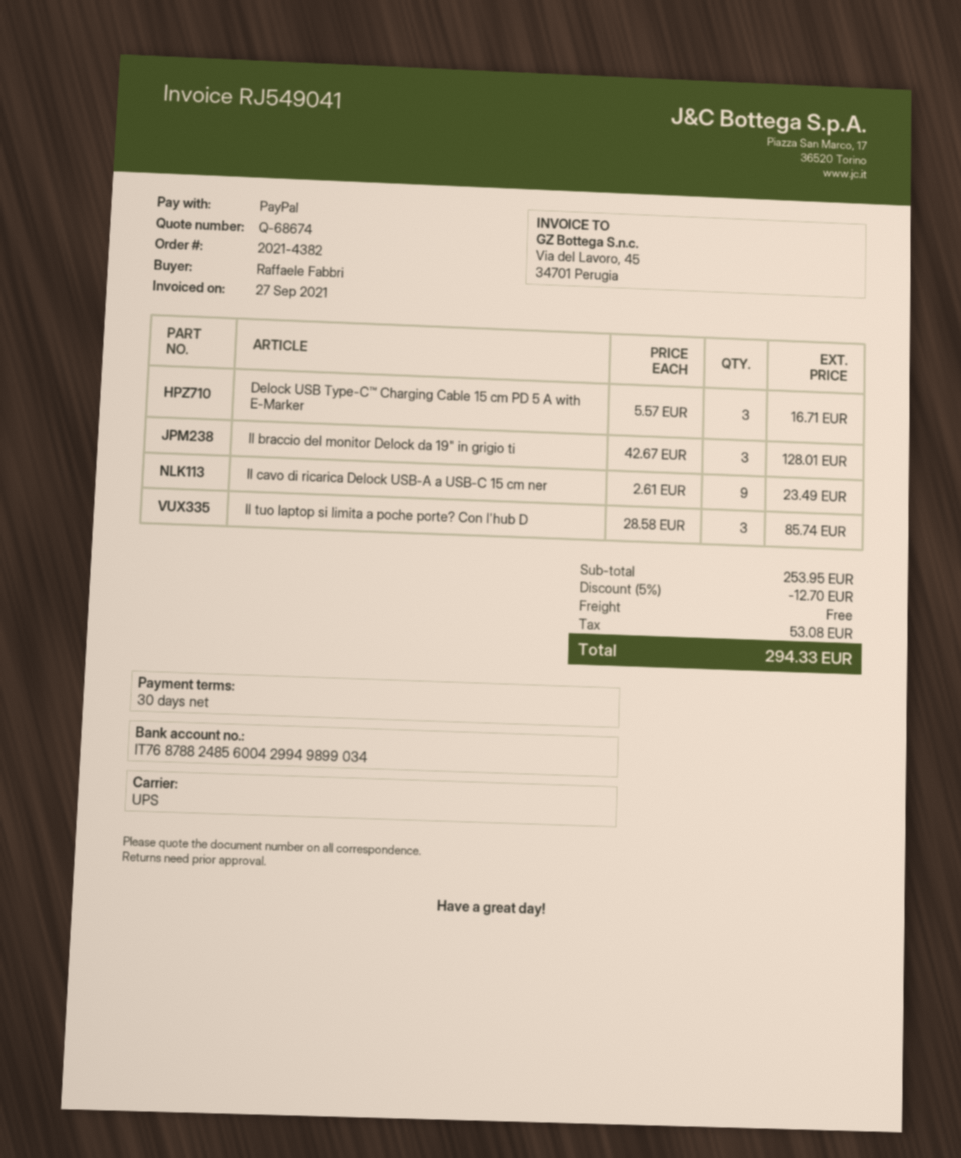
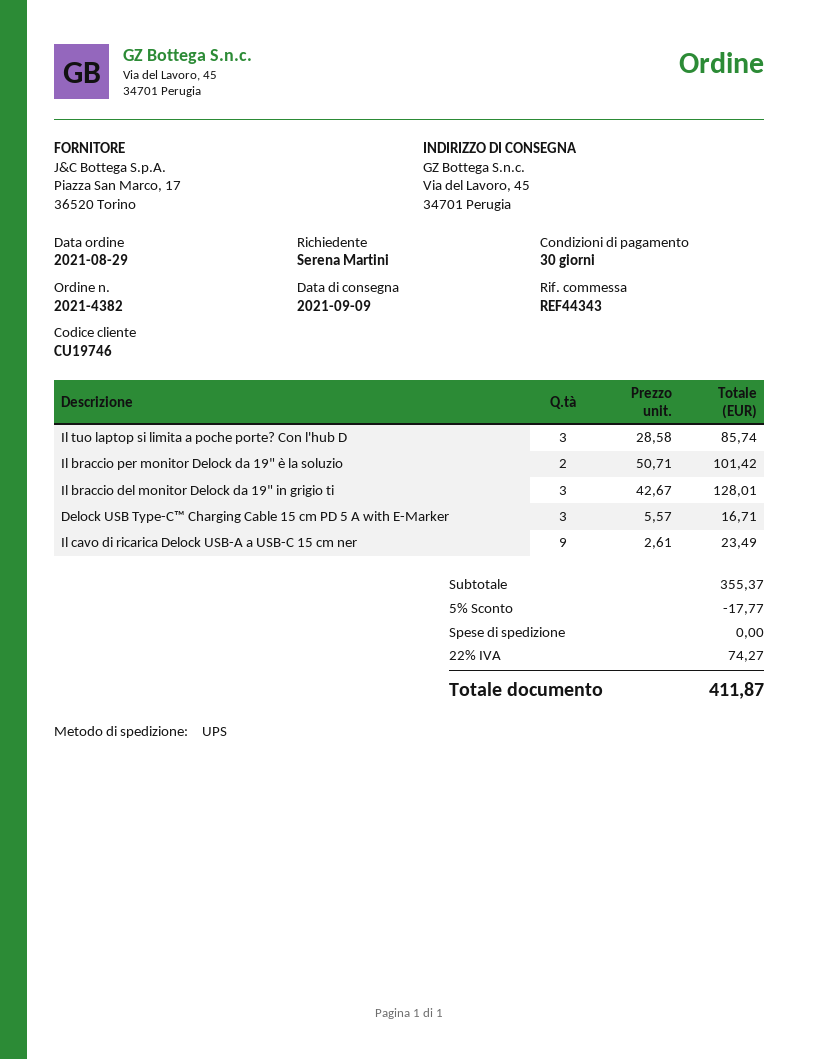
ordered by: Raffaele Fabbri -> Serena Martini
Il braccio per monitor Delock da 19" è la soluzio: none -> 2 x 50.71 = 101.42
subtotal: 253.95 -> 355.37
discount: 5% = 12.70 -> 5% = 17.77
tax: 53.08 -> 74.27
total: 294.33 -> 411.87

